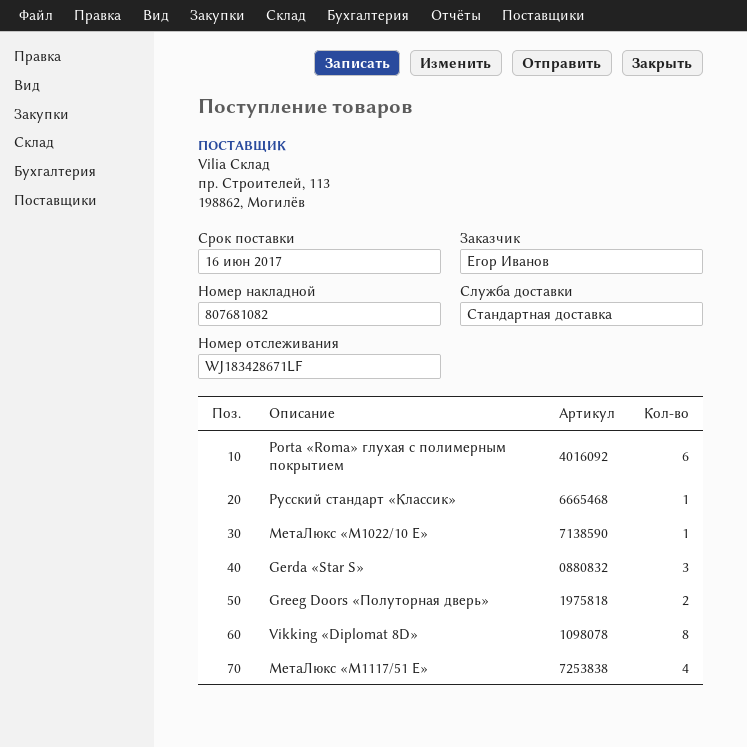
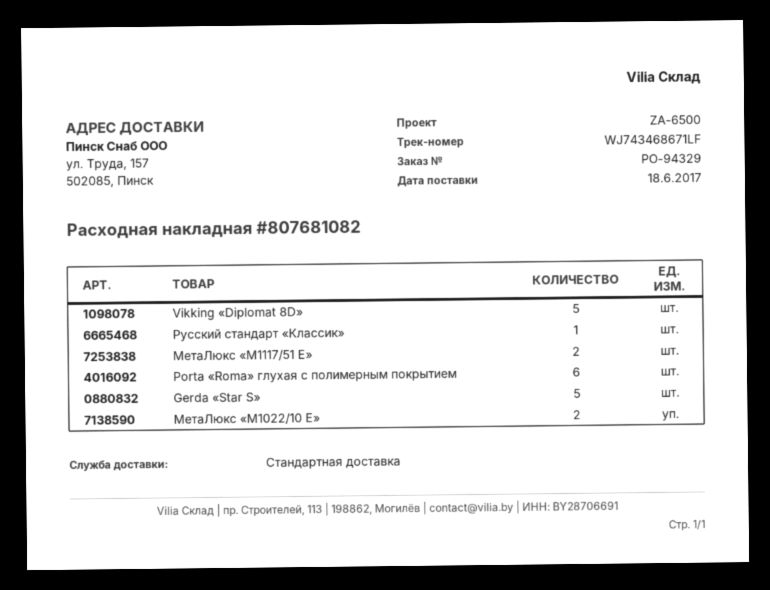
delivery date: 2017-06-16 -> 2017-06-18
tracking number: WJ183428671LF -> WJ743468671LF
МетаЛюкс «М1022/10 E»: 1 -> 2
Gerda «Star S»: 3 -> 5
Greeg Doors «Полуторная дверь»: 2 -> none
Vikking «Diplomat 8D»: 8 -> 5
МетаЛюкс «М1117/51 E»: 4 -> 2

